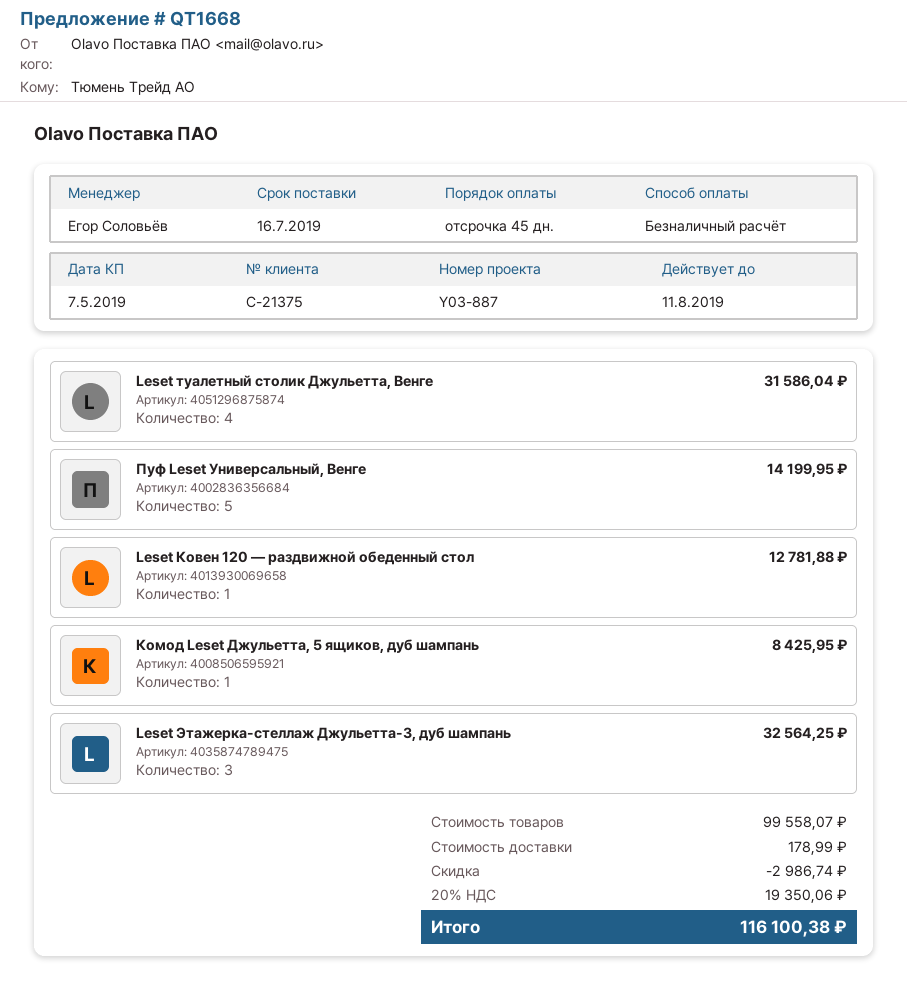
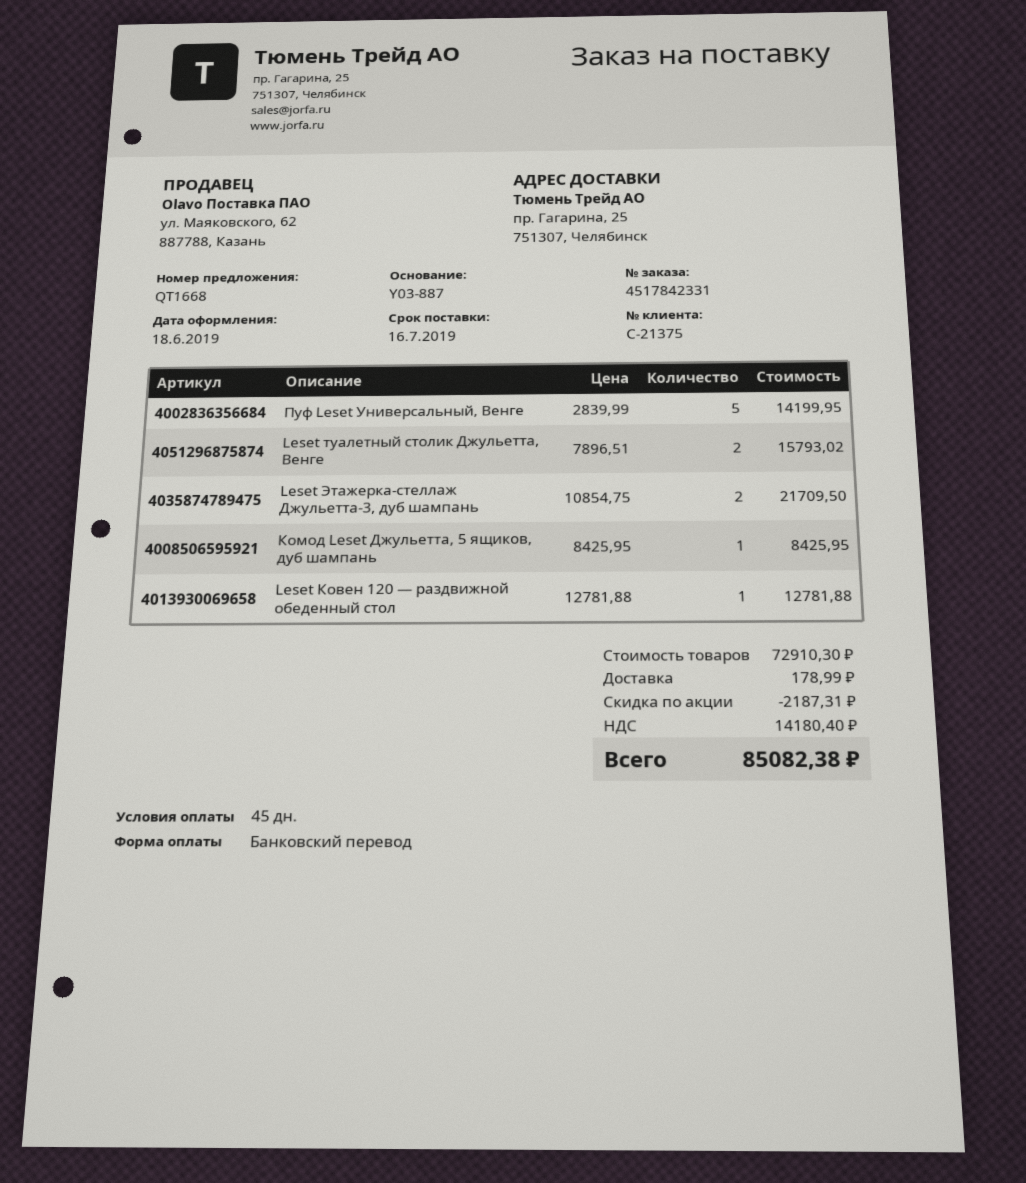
Leset туалетный столик Джульетта, Венге: 4 for 31586.04 -> 2 for 15793.02
Leset Этажерка-стеллаж Джульетта-3, дуб шампань: 3 for 32564.25 -> 2 for 21709.50
subtotal: 99558.07 -> 72910.30
discount: 2986.74 -> 2187.31
tax: 19350.06 -> 14180.40
total: 116100.38 -> 85082.38

